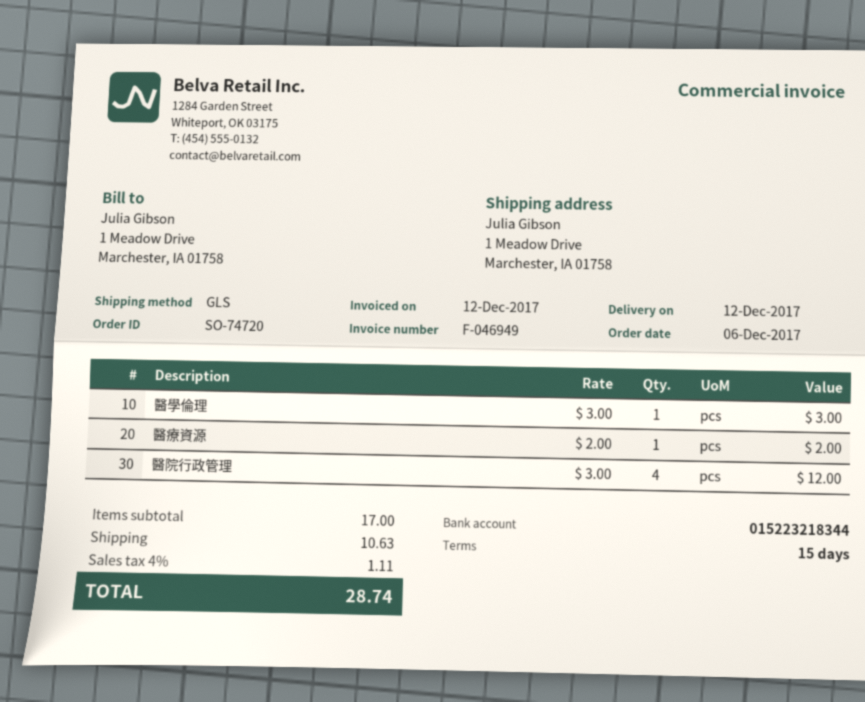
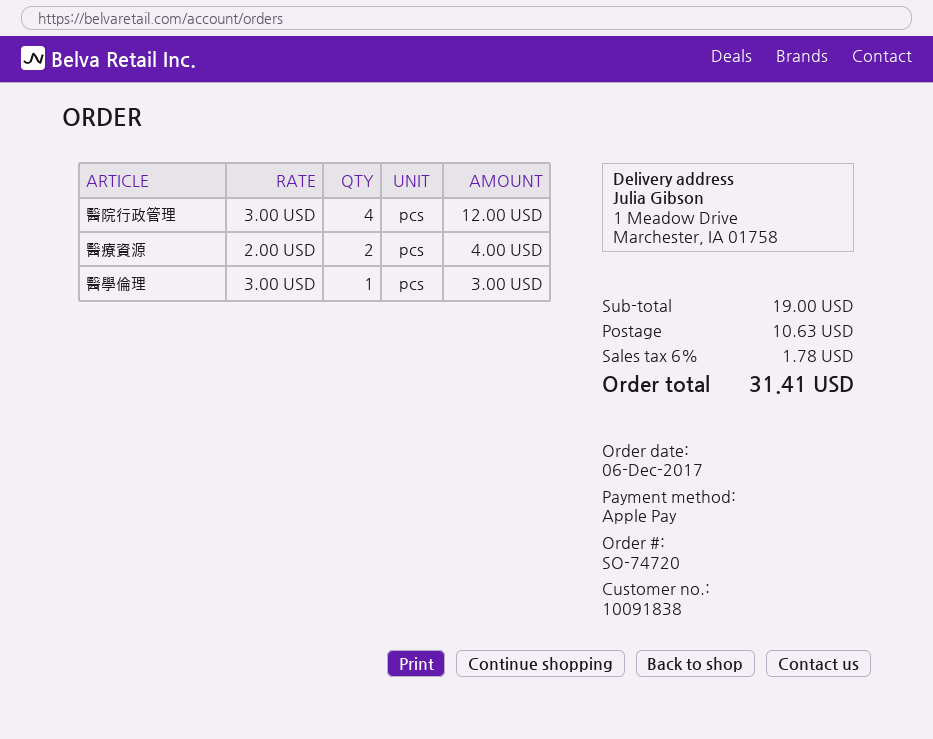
醫療資源: 1 x 2.00 = 2.00 -> 2 x 2.00 = 4.00
subtotal: 17.00 -> 19.00
tax: 4% = 1.11 -> 6% = 1.78
total: 28.74 -> 31.41

